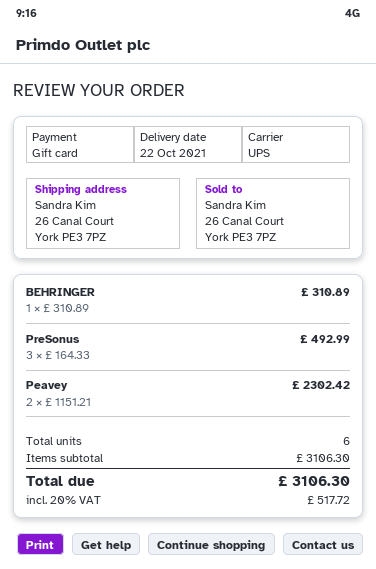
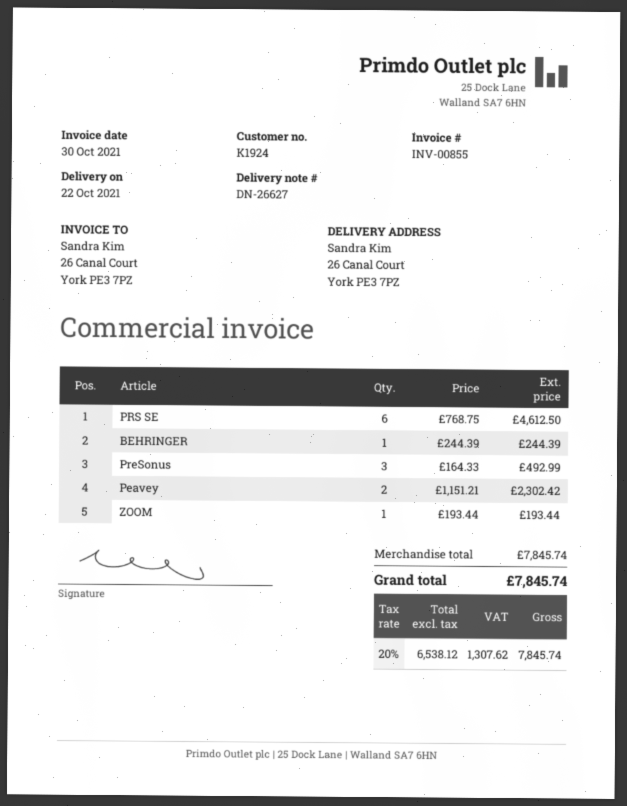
BEHRINGER: 1 x 310.89 = 310.89 -> 1 x 244.39 = 244.39
PRS SE: none -> 6 x 768.75 = 4612.50
ZOOM: none -> 1 x 193.44 = 193.44
subtotal: 3106.30 -> 7845.74
tax: 20% = 517.72 -> 20% = 1307.62
total: 3106.30 -> 7845.74

